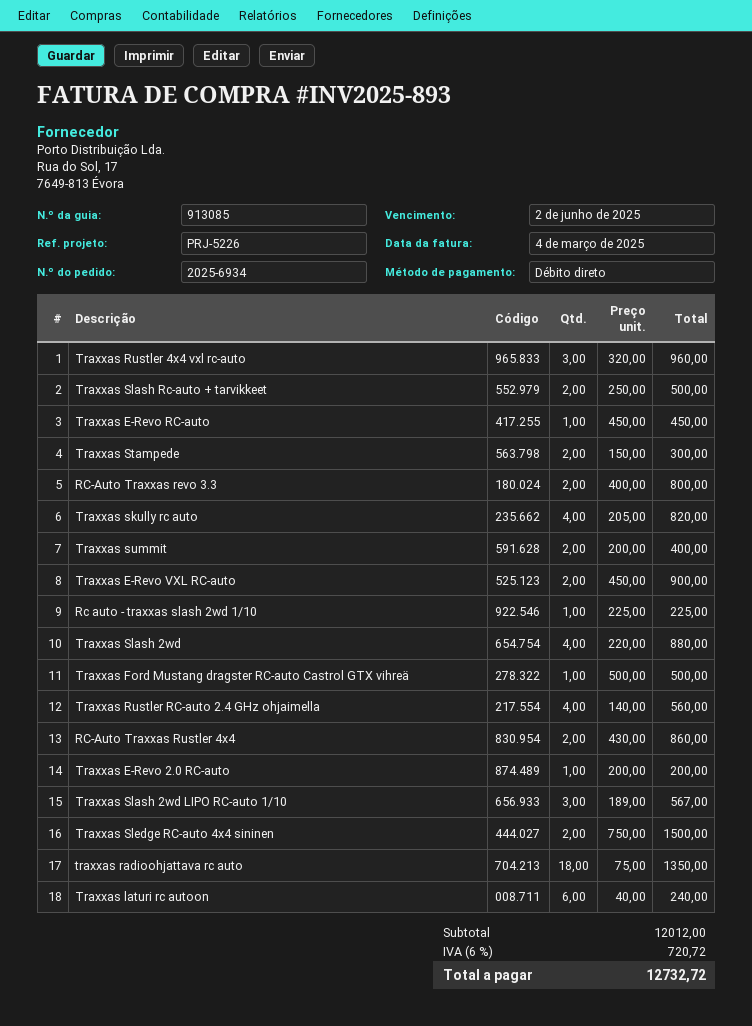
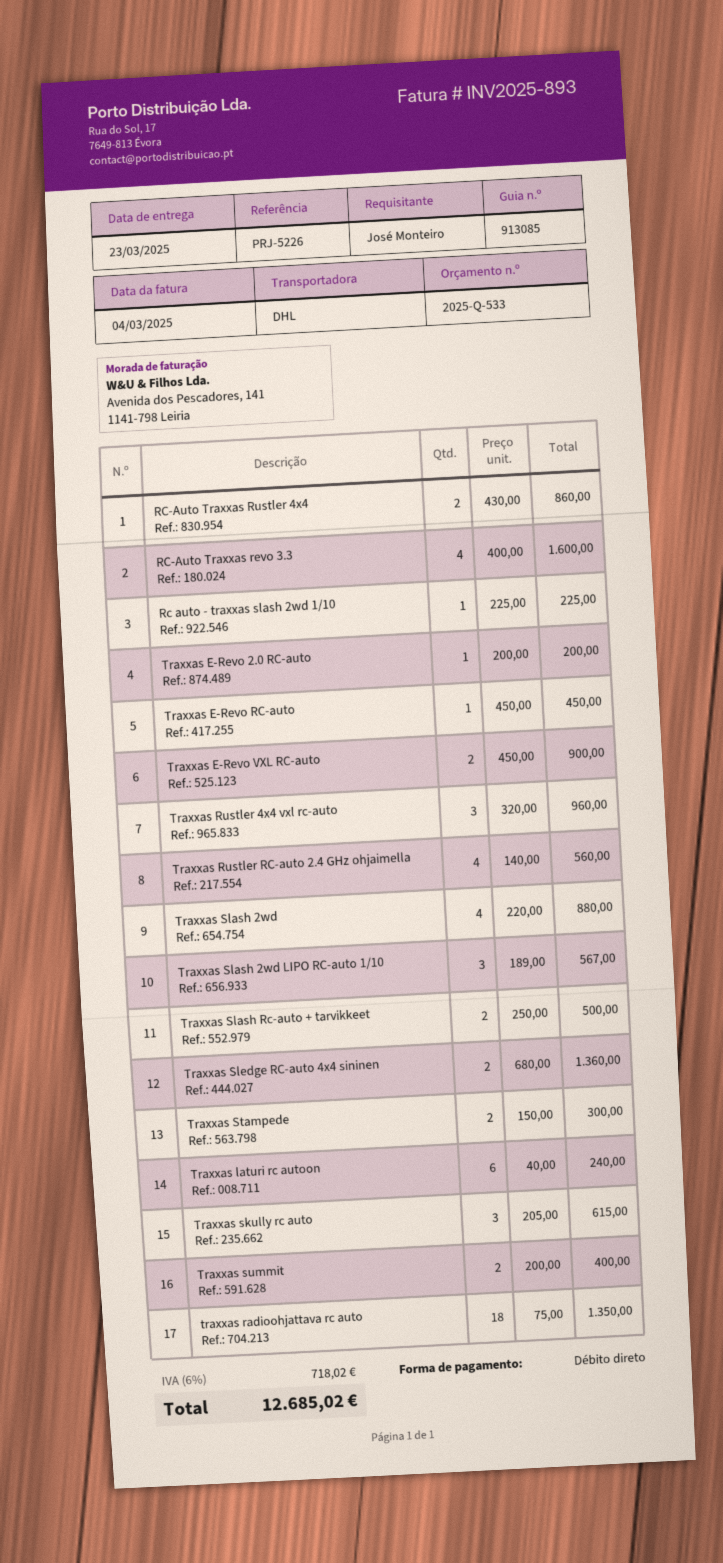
RC-Auto Traxxas revo 3.3: 2 x 400.00 = 800.00 -> 4 x 400.00 = 1600.00
Traxxas skully rc auto: 4 x 205.00 = 820.00 -> 3 x 205.00 = 615.00
Traxxas Ford Mustang dragster RC-auto Castrol GTX vihreä: 1 x 500.00 = 500.00 -> none
Traxxas Sledge RC-auto 4x4 sininen: 2 x 750.00 = 1500.00 -> 2 x 680.00 = 1360.00
tax: 6% = 720.72 -> 6% = 718.02
total: 12732.72 -> 12685.02

